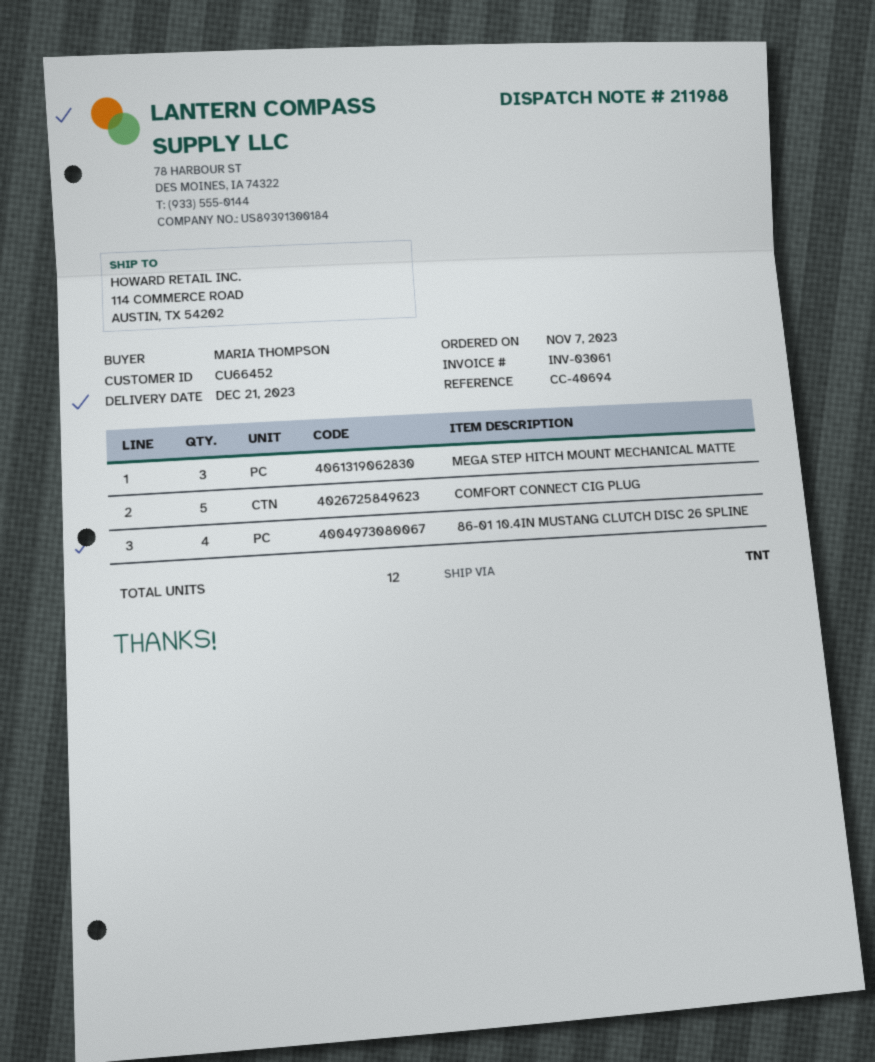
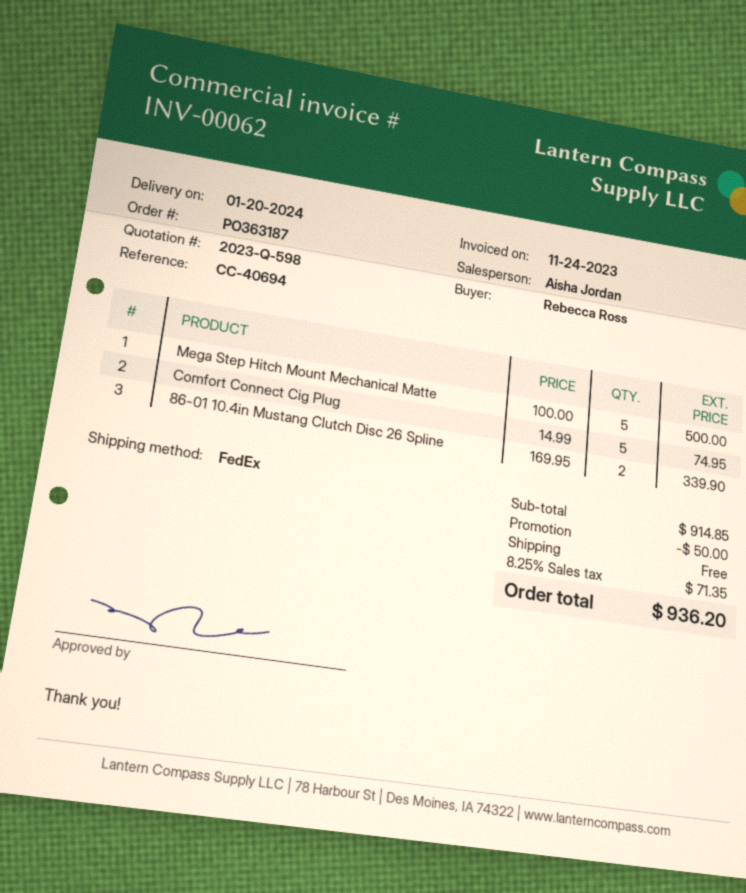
delivery date: 2023-12-21 -> 2024-01-20
invoice number: INV-03061 -> INV-00062
ordered by: MARIA THOMPSON -> Rebecca Ross
shipping method: TNT -> FedEx
MEGA STEP HITCH MOUNT MECHANICAL MATTE: 3 -> 5
86-01 10.4IN MUSTANG CLUTCH DISC 26 SPLINE: 4 -> 2

